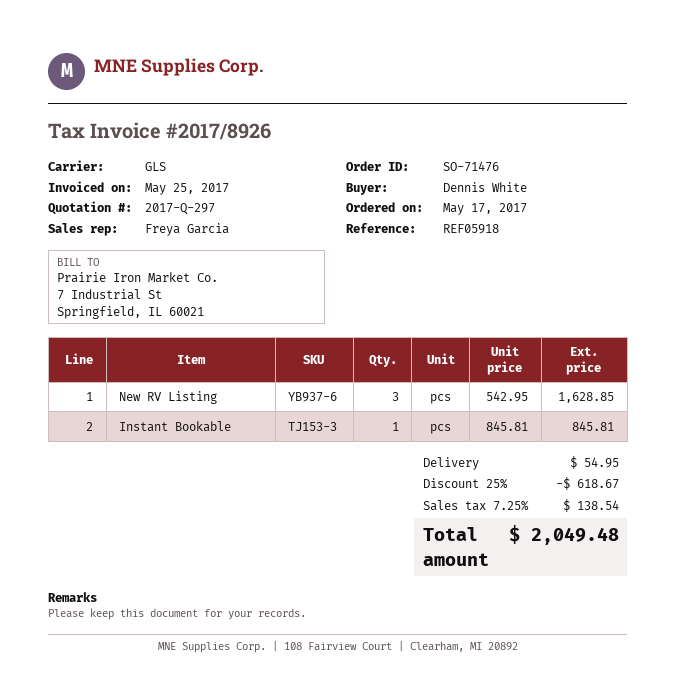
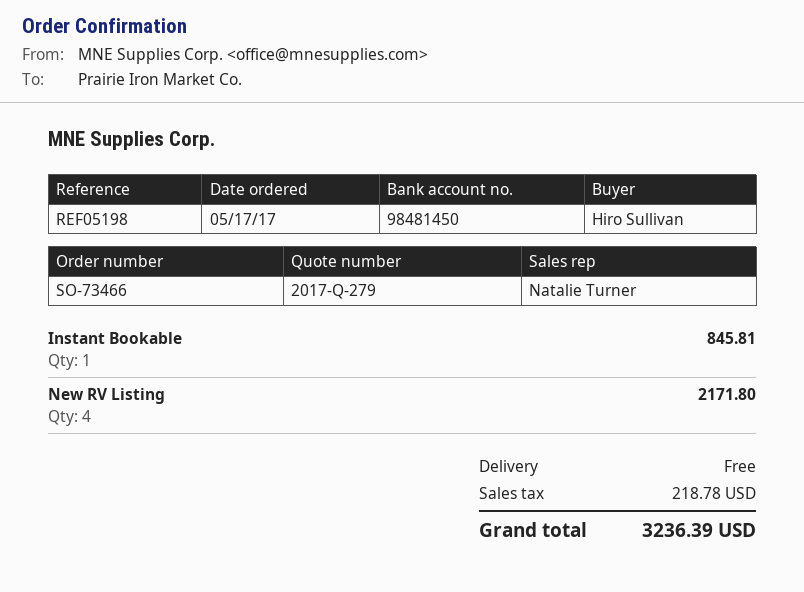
quote number: 2017-Q-297 -> 2017-Q-279
order number: SO-71476 -> SO-73466
reference: REF05918 -> REF05198
ordered by: Dennis White -> Hiro Sullivan
sales rep: Freya Garcia -> Natalie Turner
New RV Listing: 3 for 1628.85 -> 4 for 2171.80
discount: 25% = 618.67 -> none
shipping: 54.95 -> 0.00
tax: 138.54 -> 218.78
total: 2049.48 -> 3236.39

